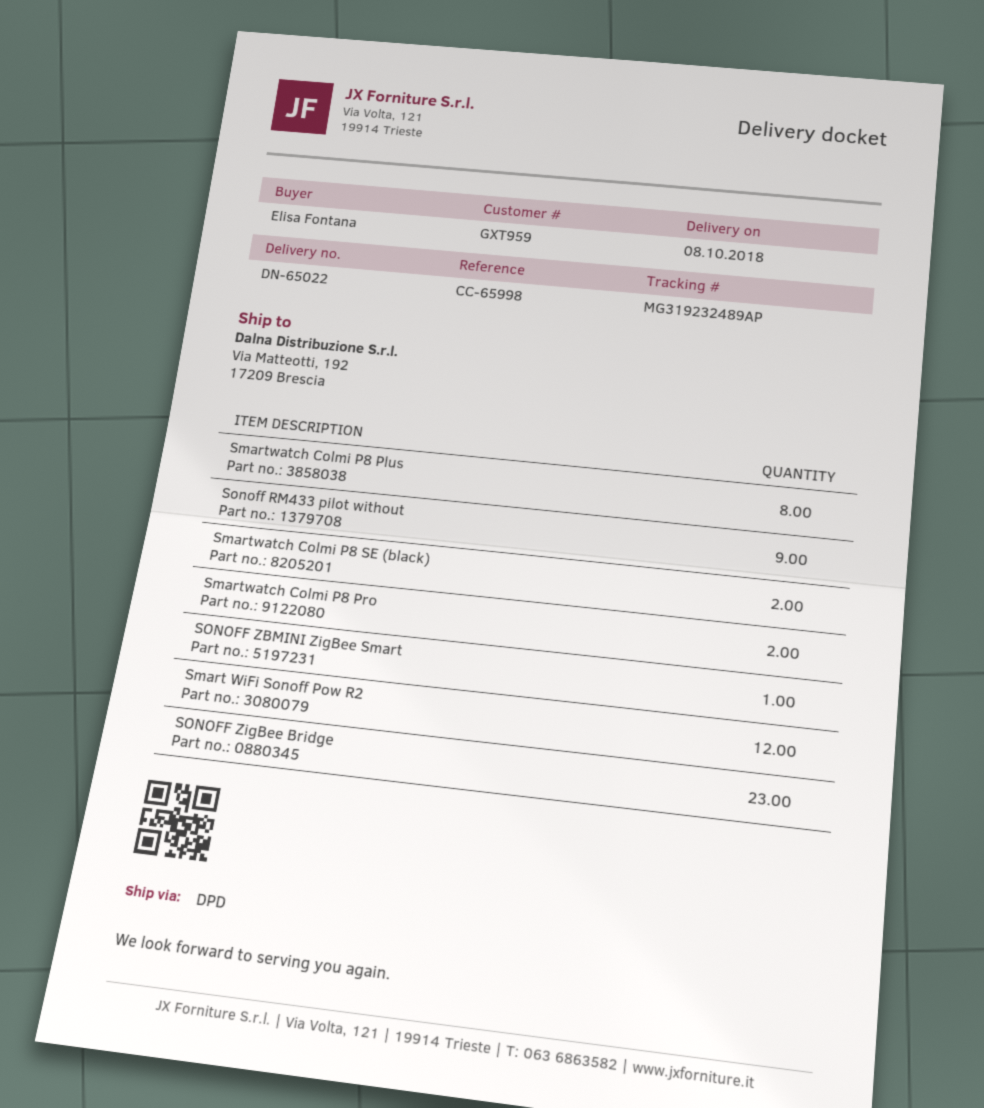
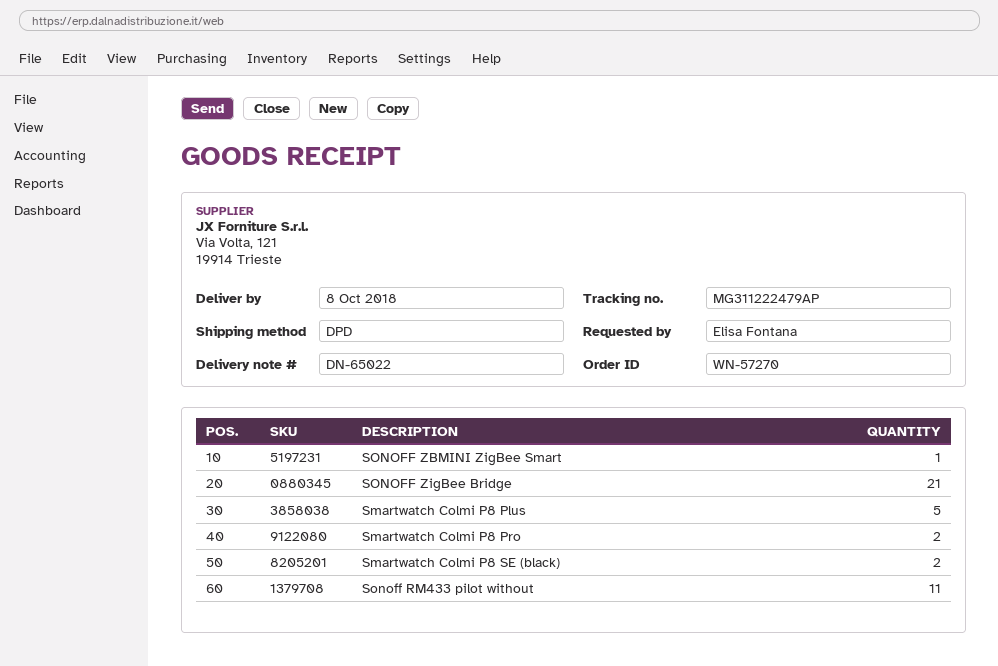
tracking number: MG319232489AP -> MG311222479AP
Smartwatch Colmi P8 Plus: 8 -> 5
Sonoff RM433 pilot without: 9 -> 11
Smart WiFi Sonoff Pow R2: 12 -> none
SONOFF ZigBee Bridge: 23 -> 21

